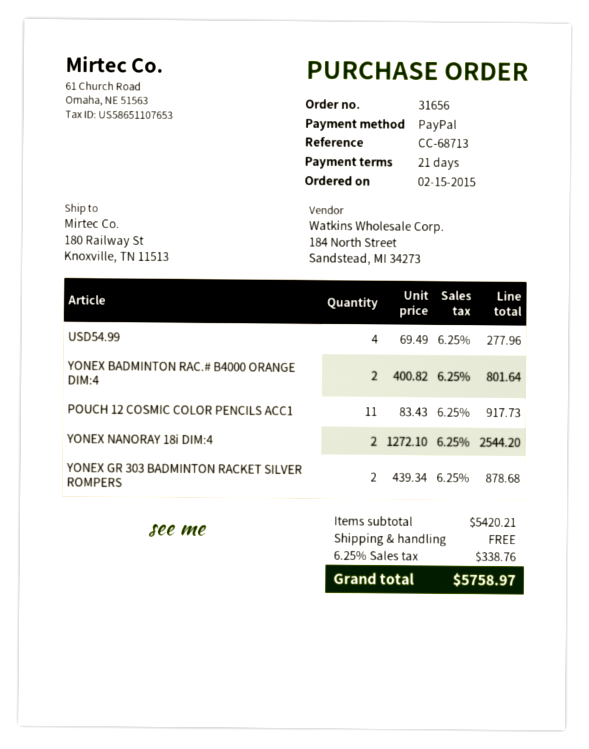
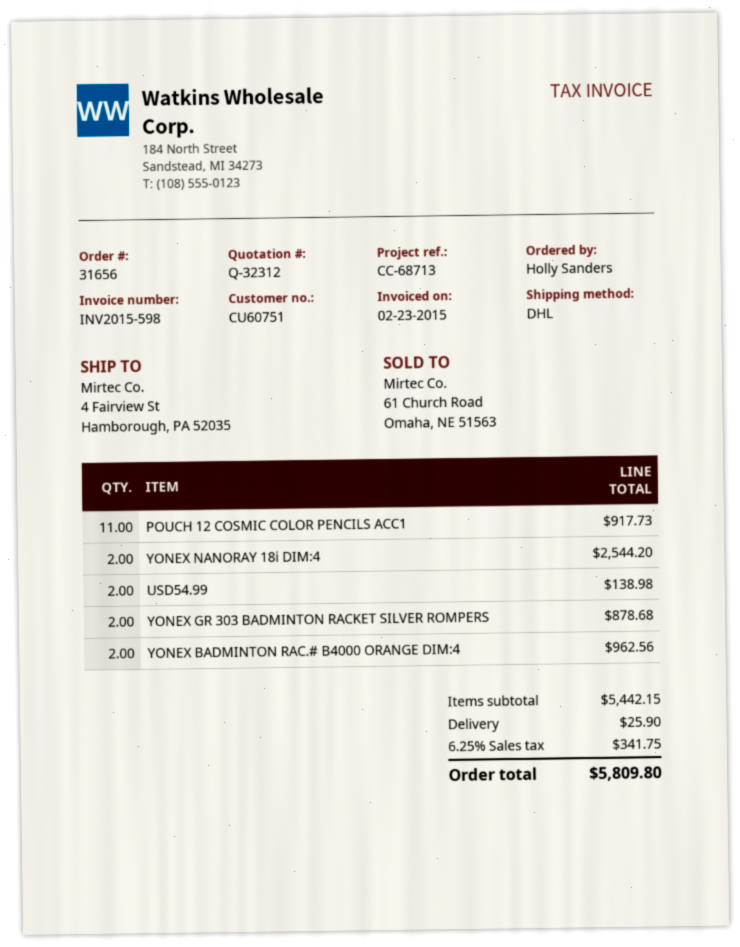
ship to: 180 Railway St, Knoxville, TN 11513 -> 4 Fairview St, Hamborough, PA 52035
USD54.99: 4 for 277.96 -> 2 for 138.98
YONEX BADMINTON RAC.# B4000 ORANGE DIM:4: 2 for 801.64 -> 2 for 962.56
subtotal: 5420.21 -> 5442.15
shipping: 0.00 -> 25.90
tax: 6.25% = 338.76 -> 6.25% = 341.75
total: 5758.97 -> 5809.80

